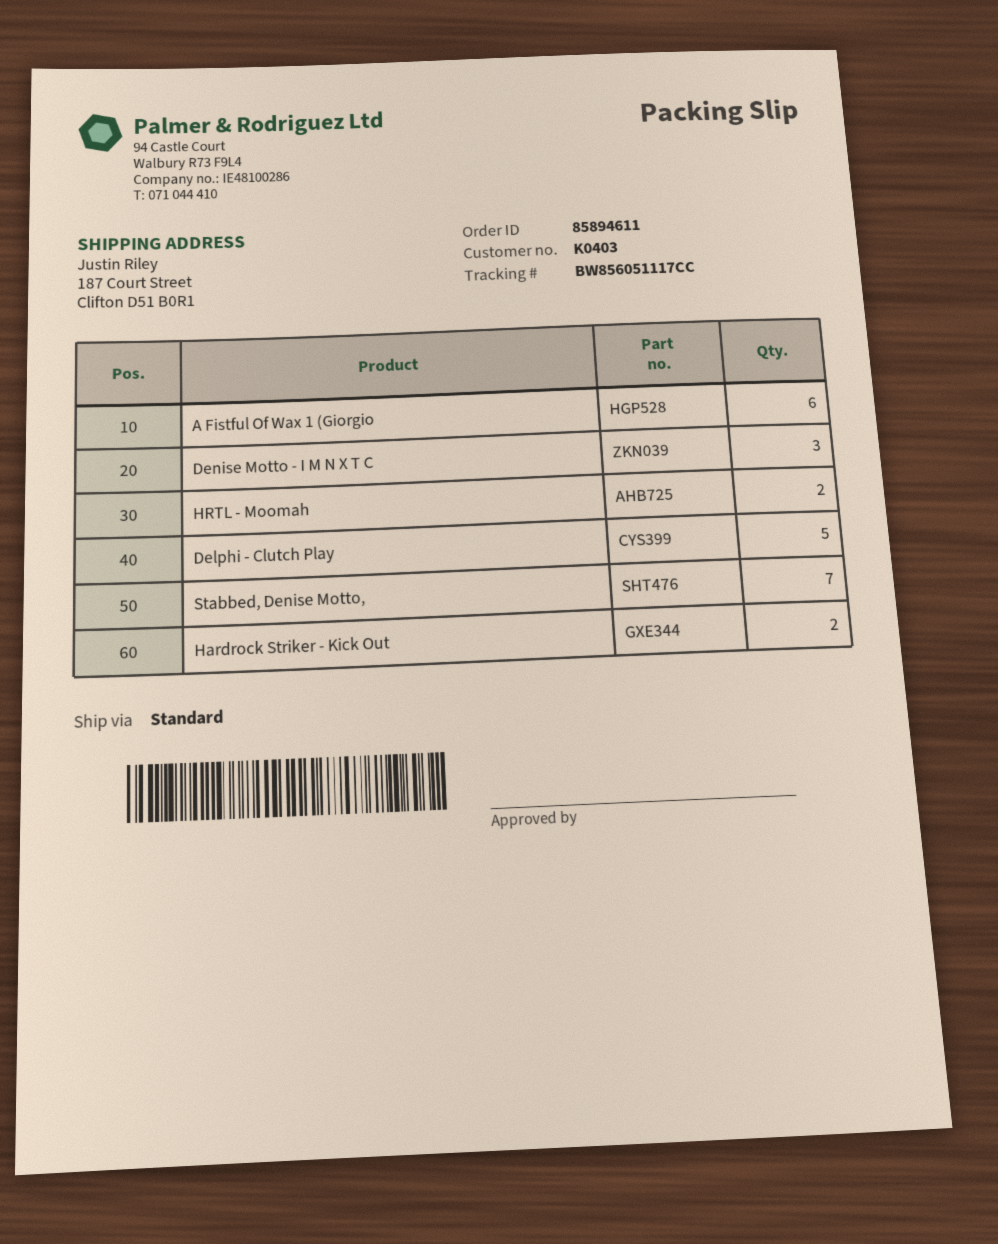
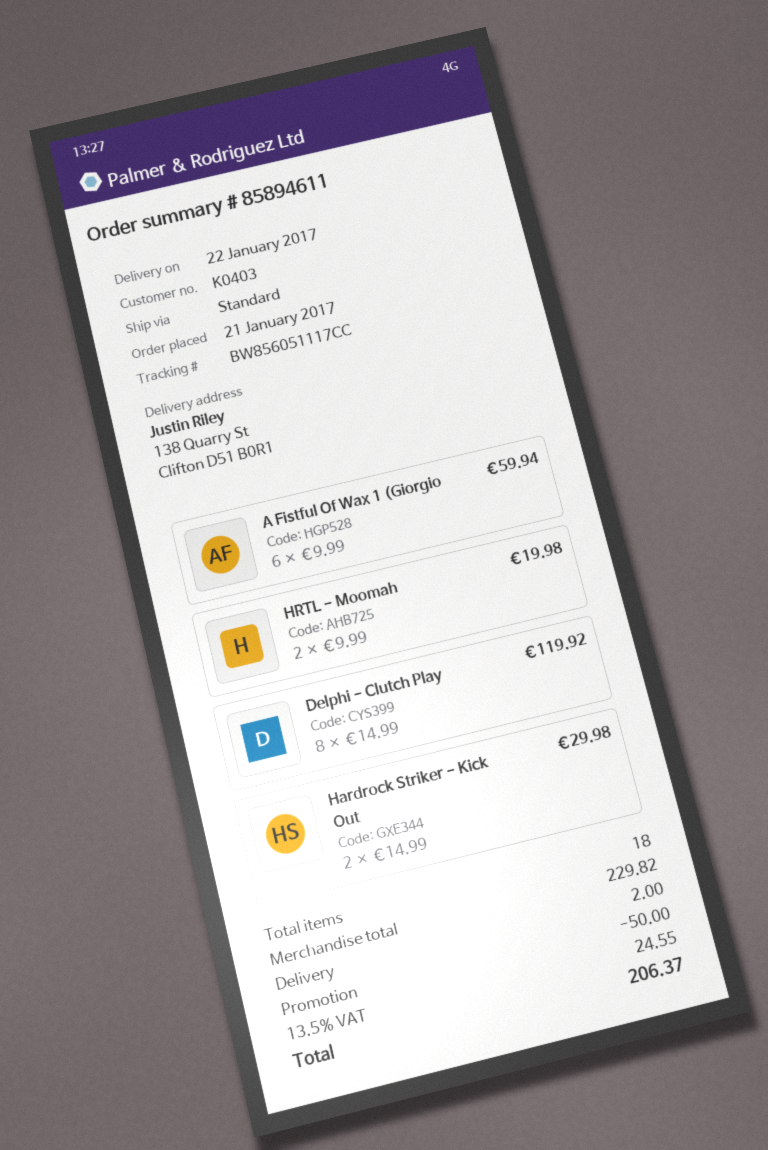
ship to: 187 Court Street, Clifton D51 B0R1 -> 138 Quarry St, Clifton D51 B0R1
Denise Motto - I M N X T C: 3 -> none
Delphi - Clutch Play: 5 -> 8
Stabbed, Denise Motto,: 7 -> none

